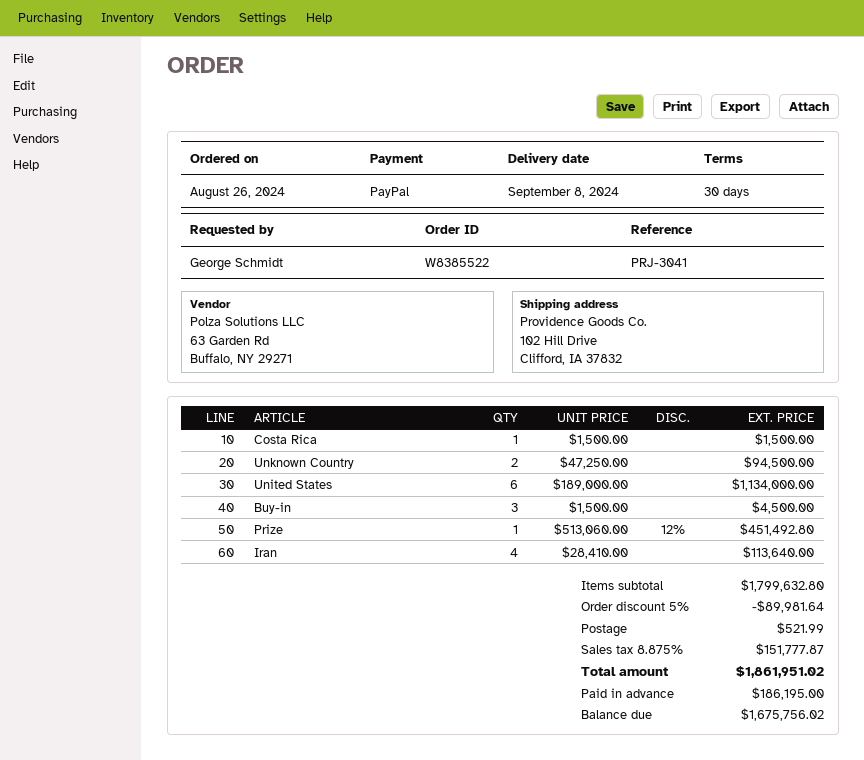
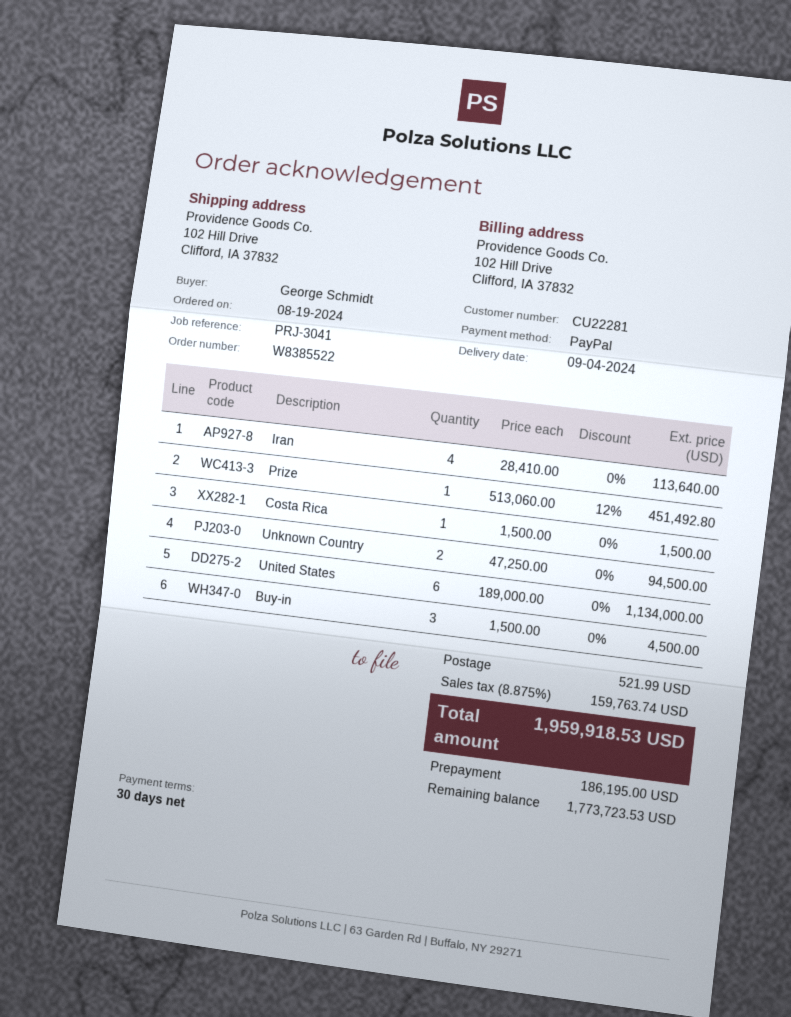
order date: 2024-08-26 -> 2024-08-19
delivery date: 2024-09-08 -> 2024-09-04
discount: 5% = 89981.64 -> none
tax: 8.875% = 151777.87 -> 8.875% = 159763.74
total: 1861951.02 -> 1959918.53
balance: 1675756.02 -> 1773723.53

